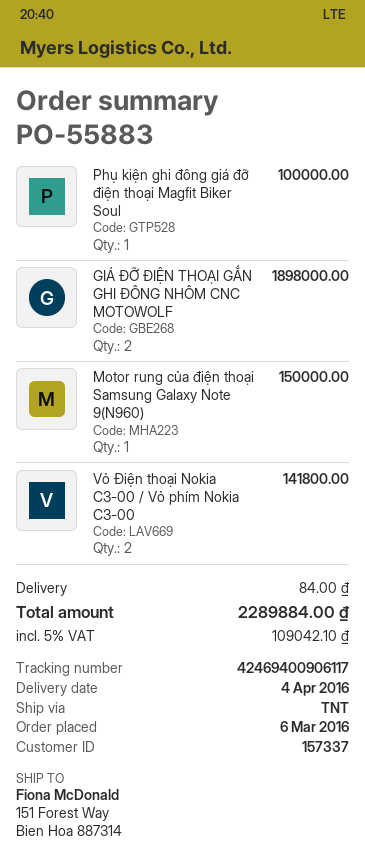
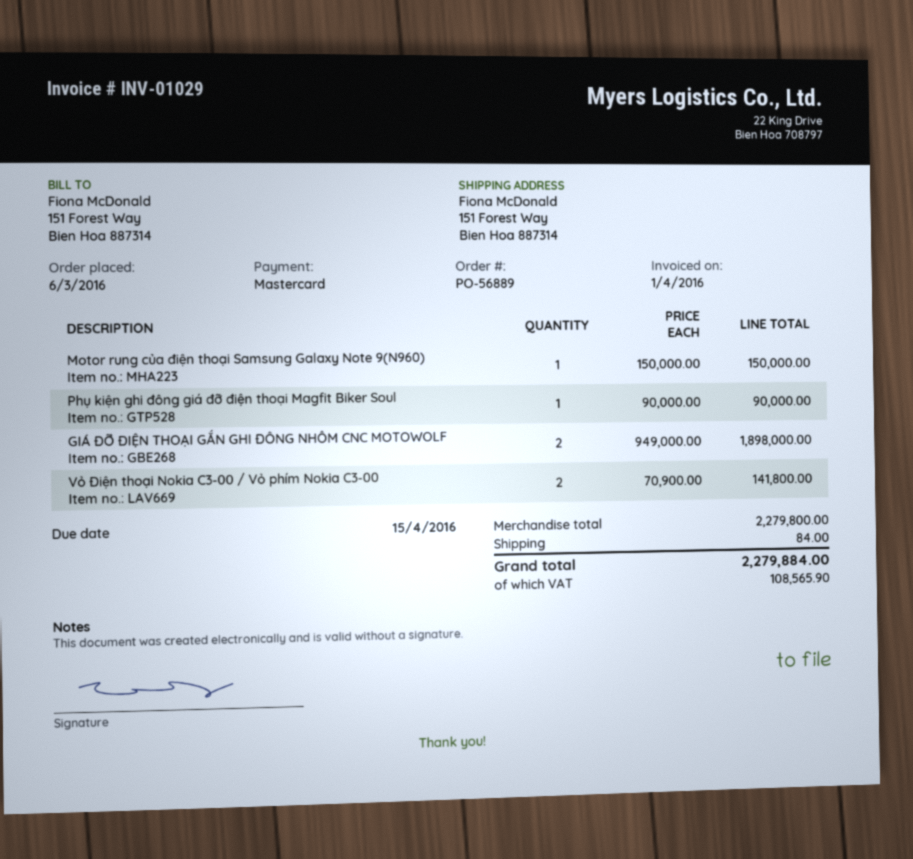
order number: PO-55883 -> PO-56889
Phụ kiện ghi đông giá đỡ điện thoại Magfit Biker Soul: 1 for 100000.00 -> 1 for 90000.00
tax: 109042.10 -> 108565.90
total: 2289884.00 -> 2279884.00

